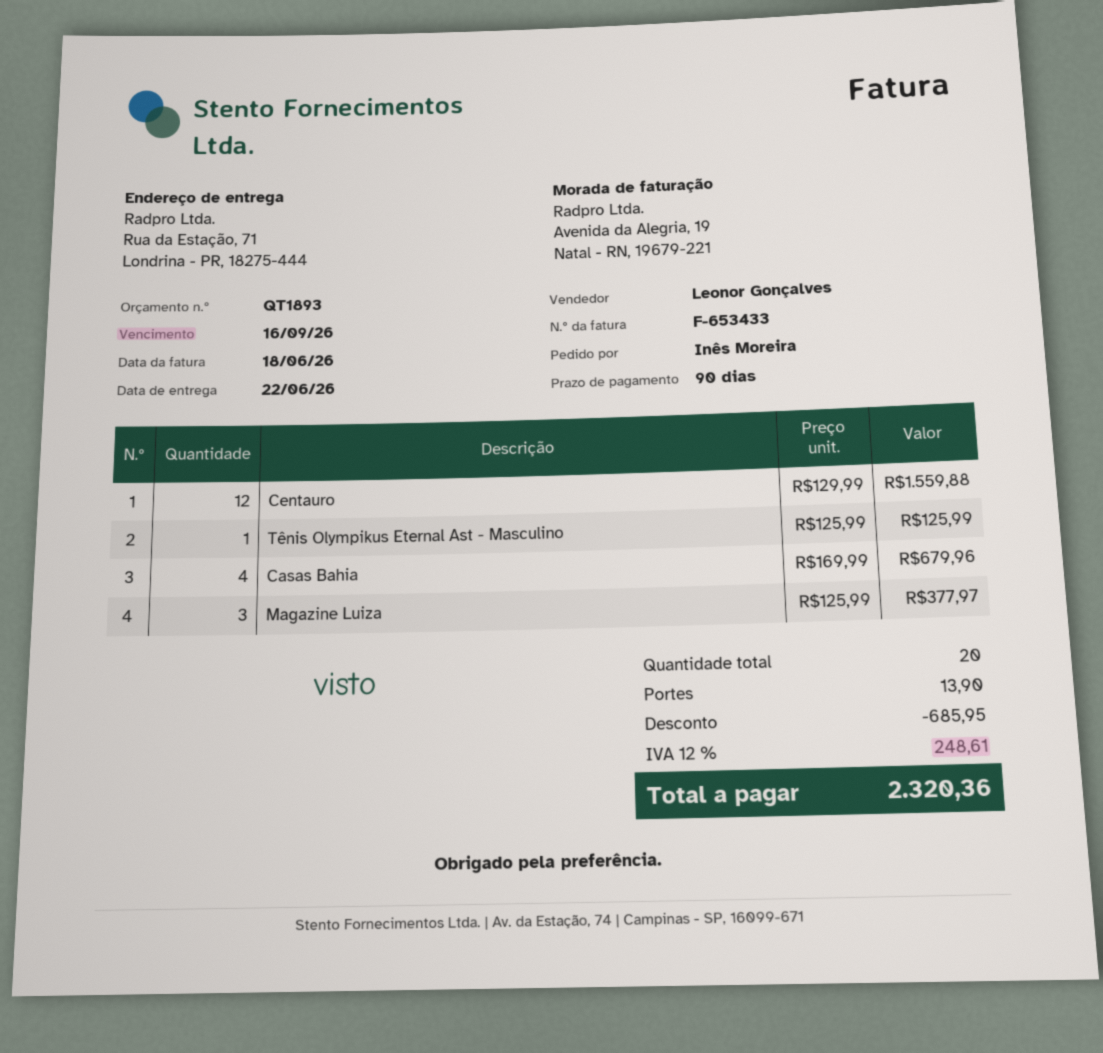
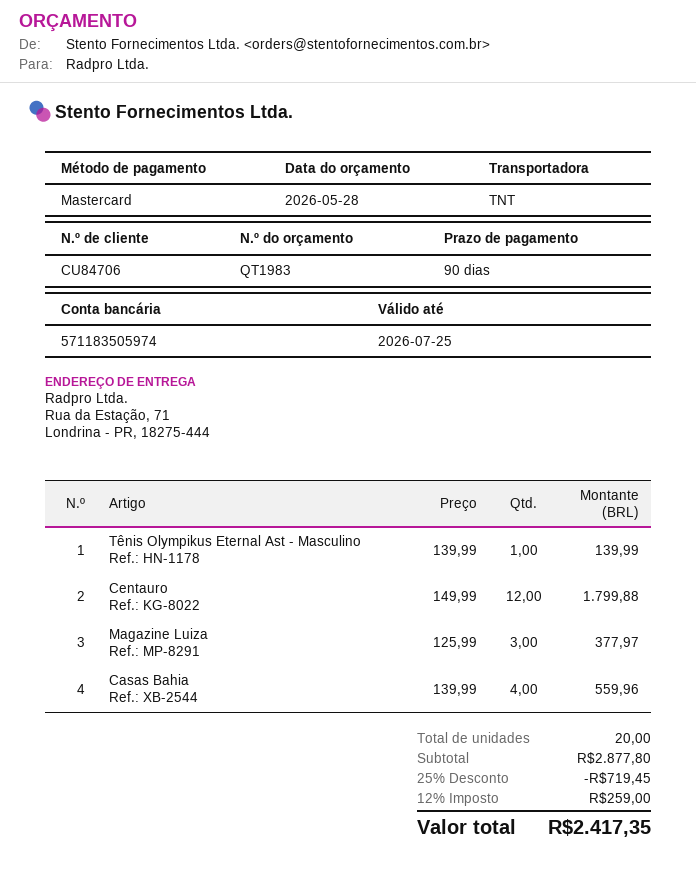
quote number: QT1893 -> QT1983
Centauro: 12 x 129.99 = 1559.88 -> 12 x 149.99 = 1799.88
Tênis Olympikus Eternal Ast - Masculino: 1 x 125.99 = 125.99 -> 1 x 139.99 = 139.99
Casas Bahia: 4 x 169.99 = 679.96 -> 4 x 139.99 = 559.96
discount: 685.95 -> 719.45
shipping: 13.90 -> none
tax: 12% = 248.61 -> 12% = 259.00
total: 2320.36 -> 2417.35

